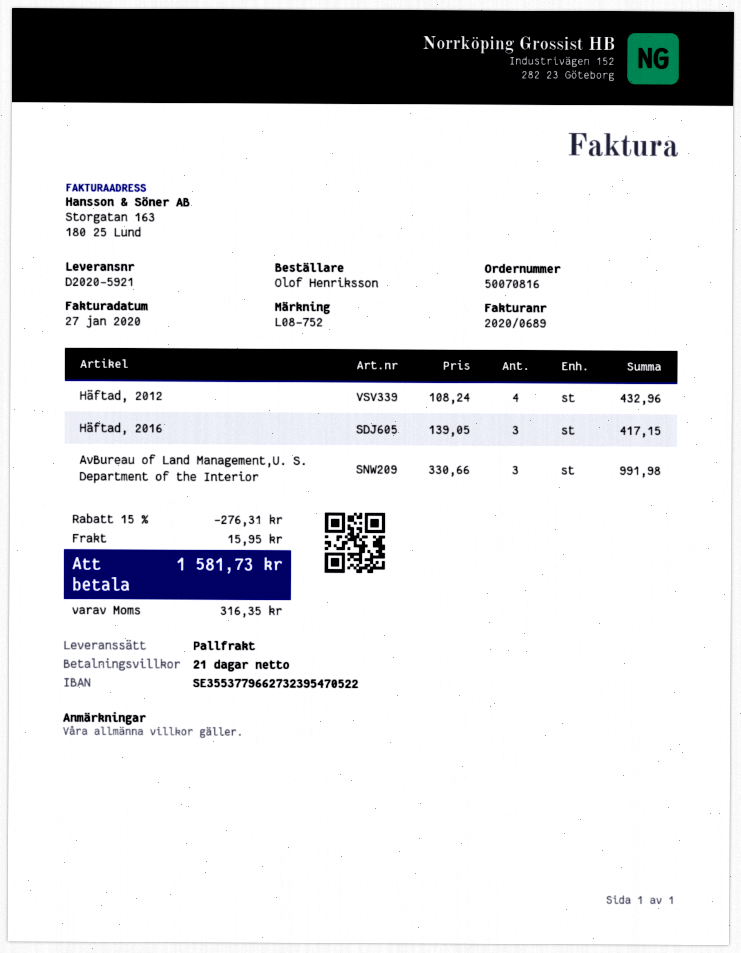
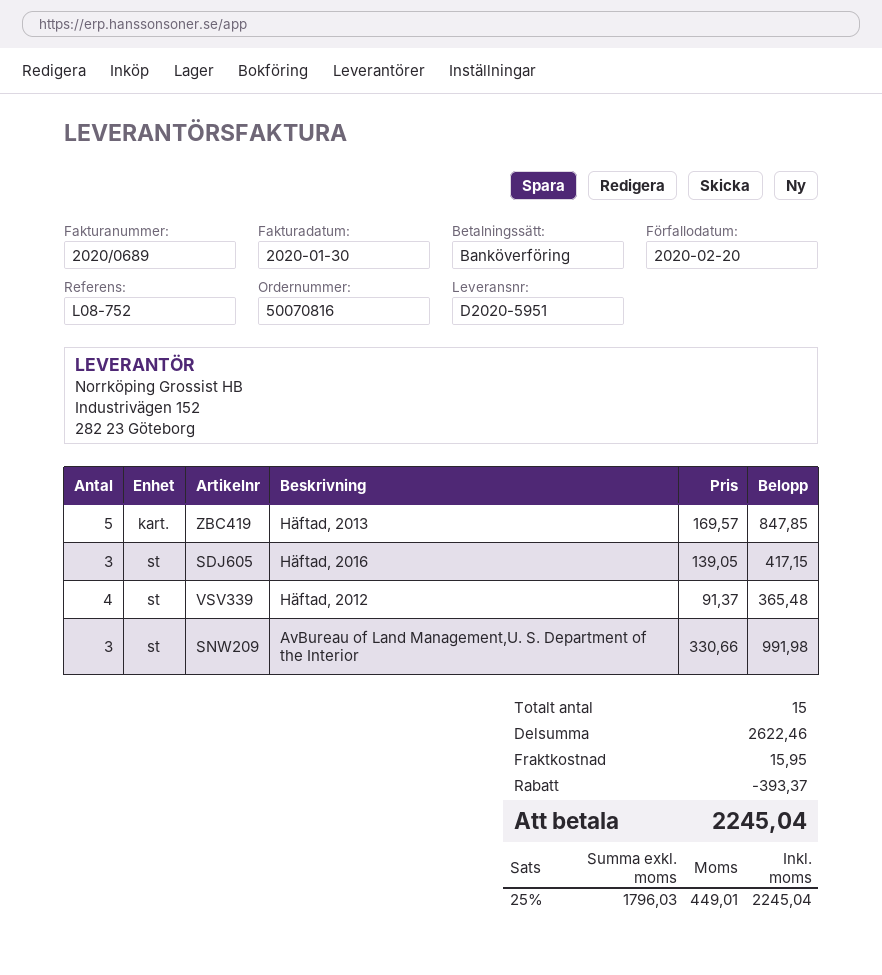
delivery note number: D2020-5921 -> D2020-5951
invoice date: 2020-01-27 -> 2020-01-30
Häftad, 2012: 4 x 108.24 = 432.96 -> 4 x 91.37 = 365.48
Häftad, 2013: none -> 5 x 169.57 = 847.85
discount: 276.31 -> 393.37
tax: 316.35 -> 449.01
total: 1581.73 -> 2245.04

